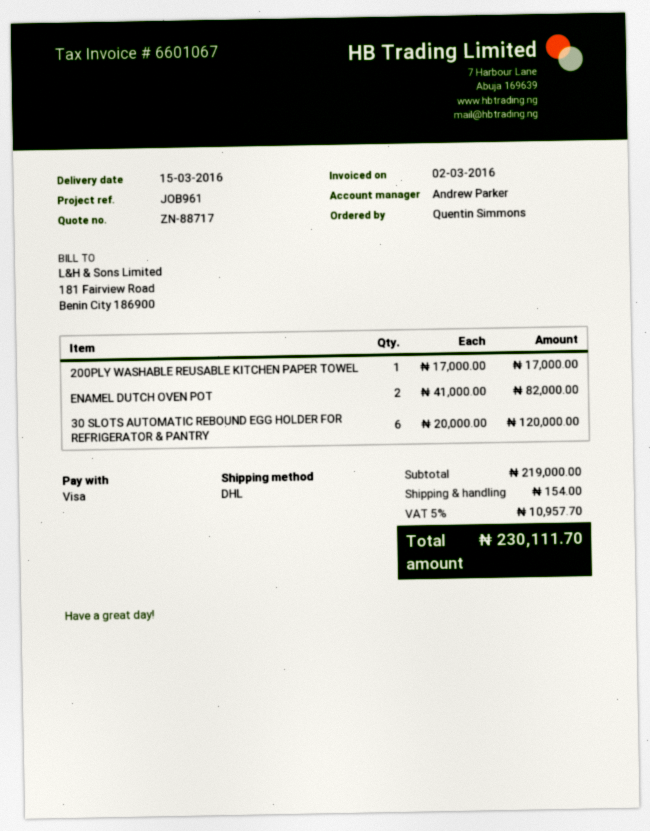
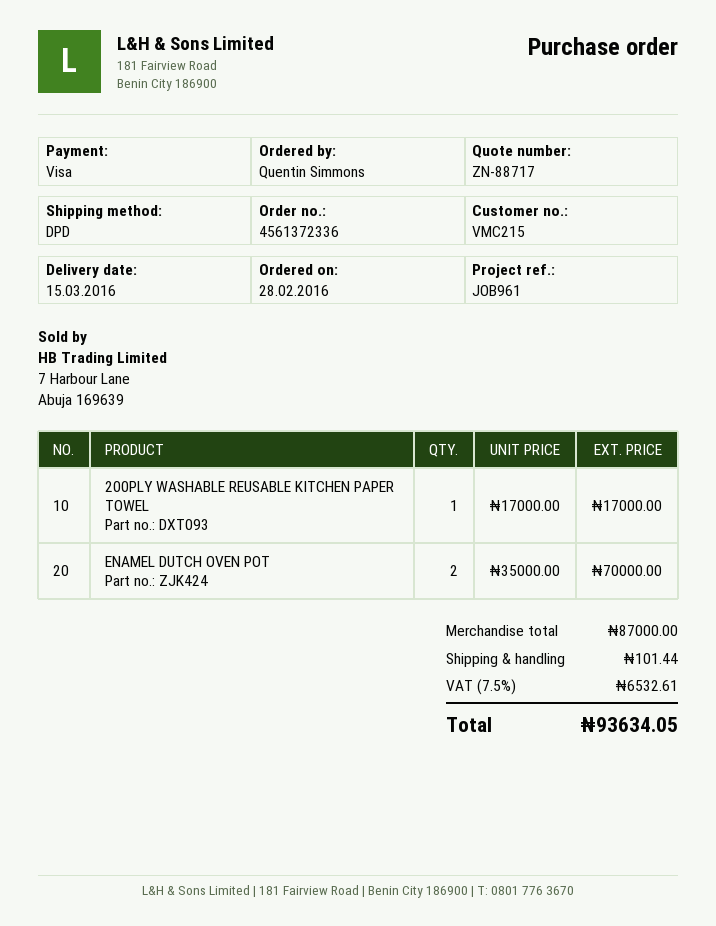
shipping method: DHL -> DPD
ENAMEL DUTCH OVEN POT: 2 x 41000.00 = 82000.00 -> 2 x 35000.00 = 70000.00
30 SLOTS AUTOMATIC REBOUND EGG HOLDER FOR REFRIGERATOR & PANTRY: 6 x 20000.00 = 120000.00 -> none
subtotal: 219000.00 -> 87000.00
shipping: 154.00 -> 101.44
tax: 5% = 10957.70 -> 7.5% = 6532.61
total: 230111.70 -> 93634.05

